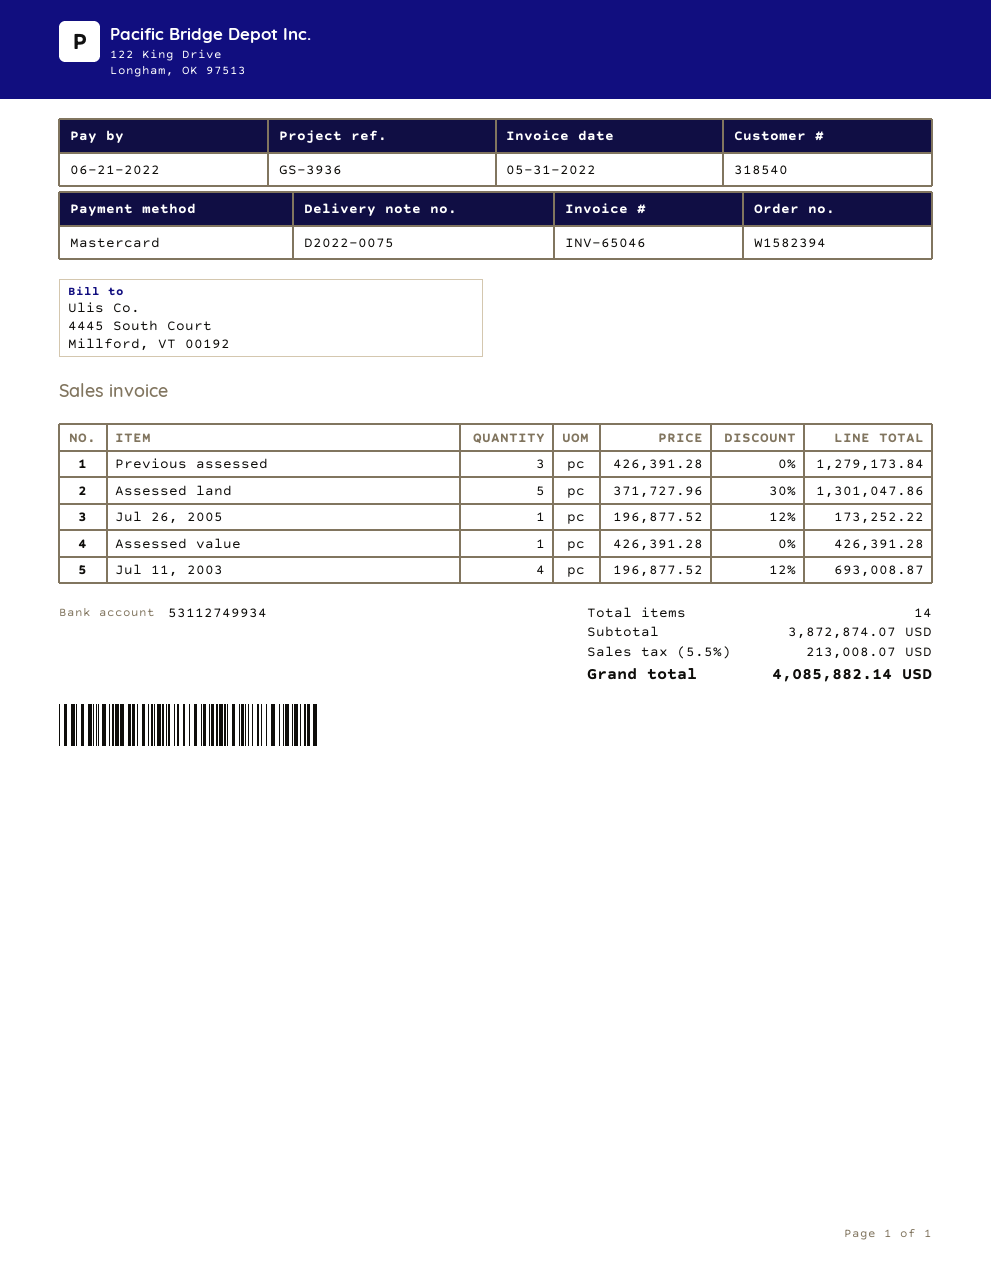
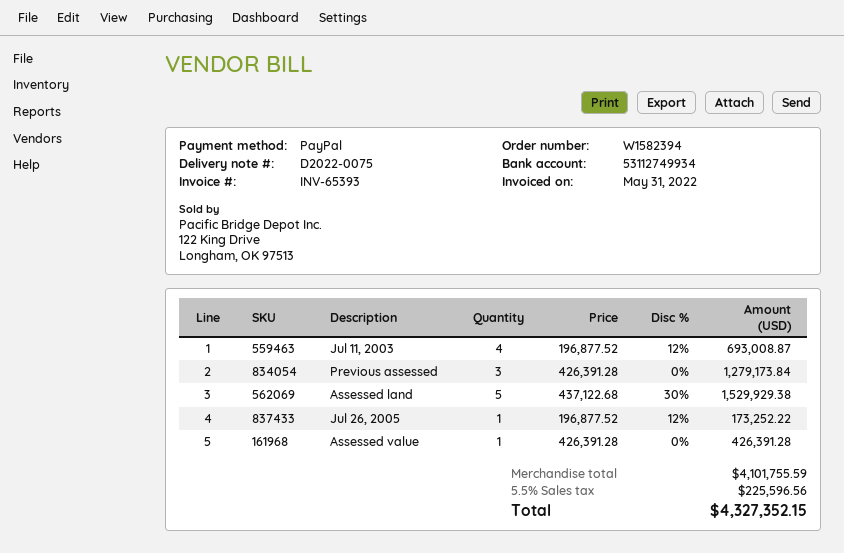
invoice number: INV-65046 -> INV-65393
payment method: Mastercard -> PayPal
Assessed land: 5 x 371727.96 - 30% = 1301047.86 -> 5 x 437122.68 - 30% = 1529929.38
subtotal: 3872874.07 -> 4101755.59
tax: 5.5% = 213008.07 -> 5.5% = 225596.56
total: 4085882.14 -> 4327352.15

